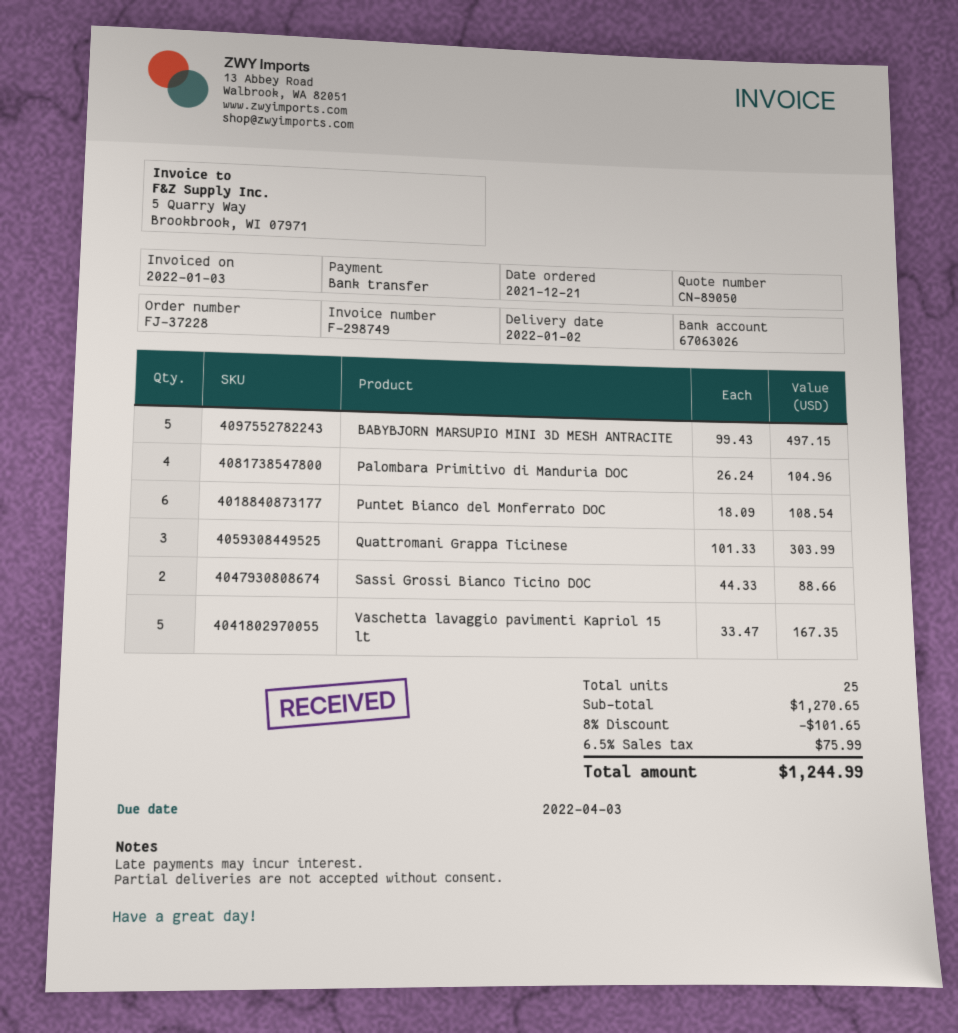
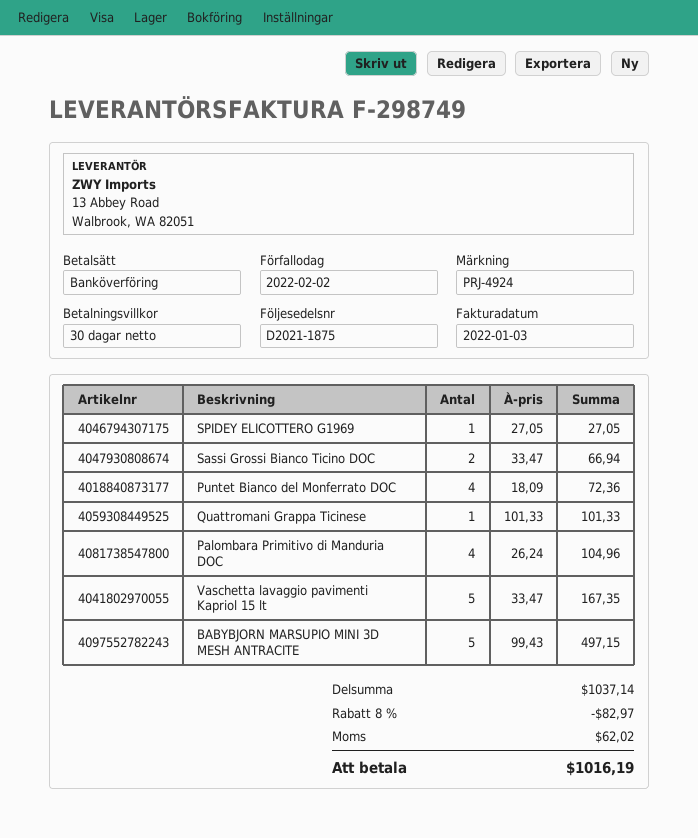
due date: 2022-04-03 -> 2022-02-02
Puntet Bianco del Monferrato DOC: 6 x 18.09 = 108.54 -> 4 x 18.09 = 72.36
Quattromani Grappa Ticinese: 3 x 101.33 = 303.99 -> 1 x 101.33 = 101.33
Sassi Grossi Bianco Ticino DOC: 2 x 44.33 = 88.66 -> 2 x 33.47 = 66.94
SPIDEY ELICOTTERO G1969: none -> 1 x 27.05 = 27.05
subtotal: 1270.65 -> 1037.14
discount: 8% = 101.65 -> 8% = 82.97
tax: 75.99 -> 62.02
total: 1244.99 -> 1016.19

